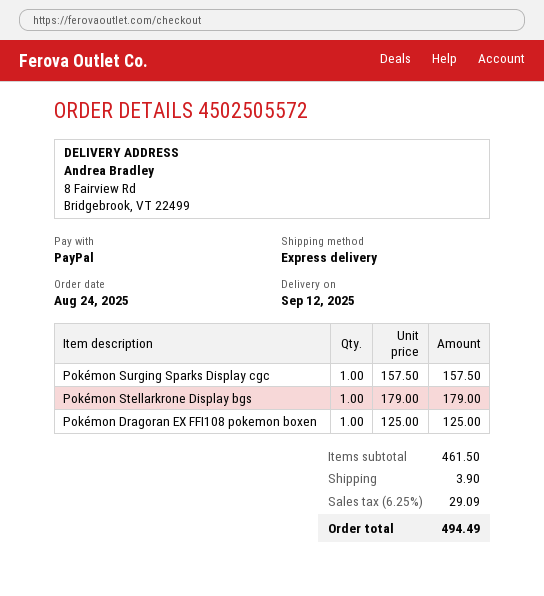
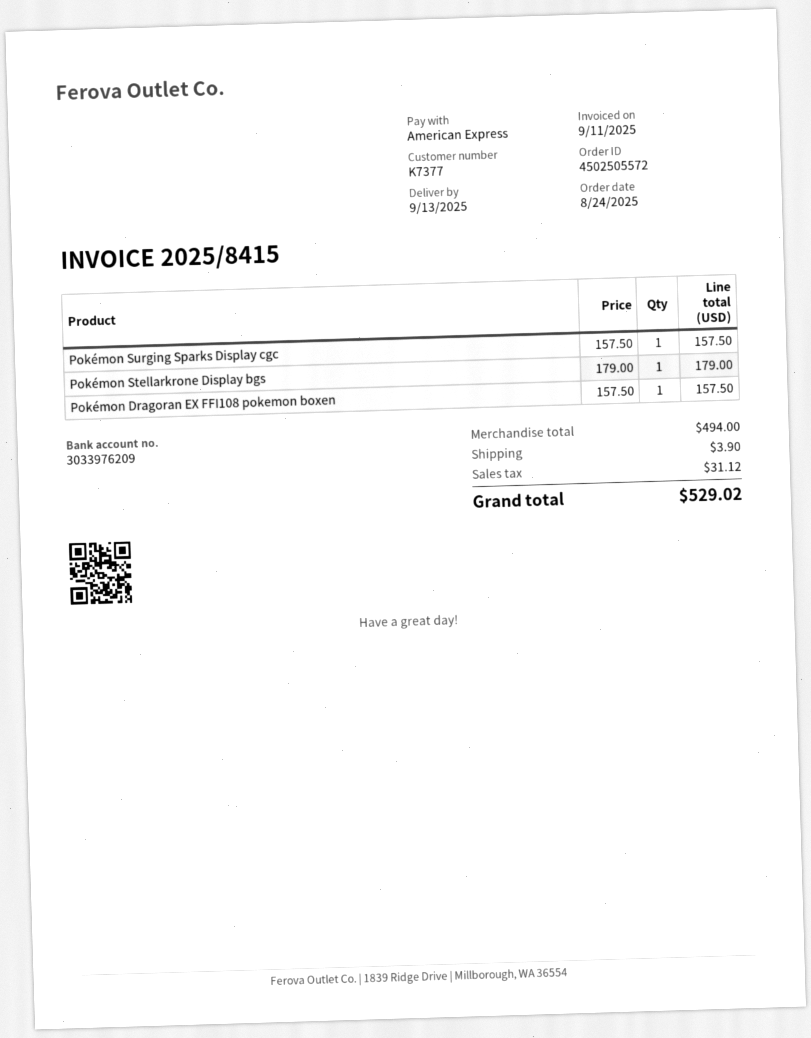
delivery date: 2025-09-12 -> 2025-09-13
payment method: PayPal -> American Express
Pokémon Dragoran EX FFI108 pokemon boxen: 1 x 125.00 = 125.00 -> 1 x 157.50 = 157.50
subtotal: 461.50 -> 494.00
tax: 29.09 -> 31.12
total: 494.49 -> 529.02

